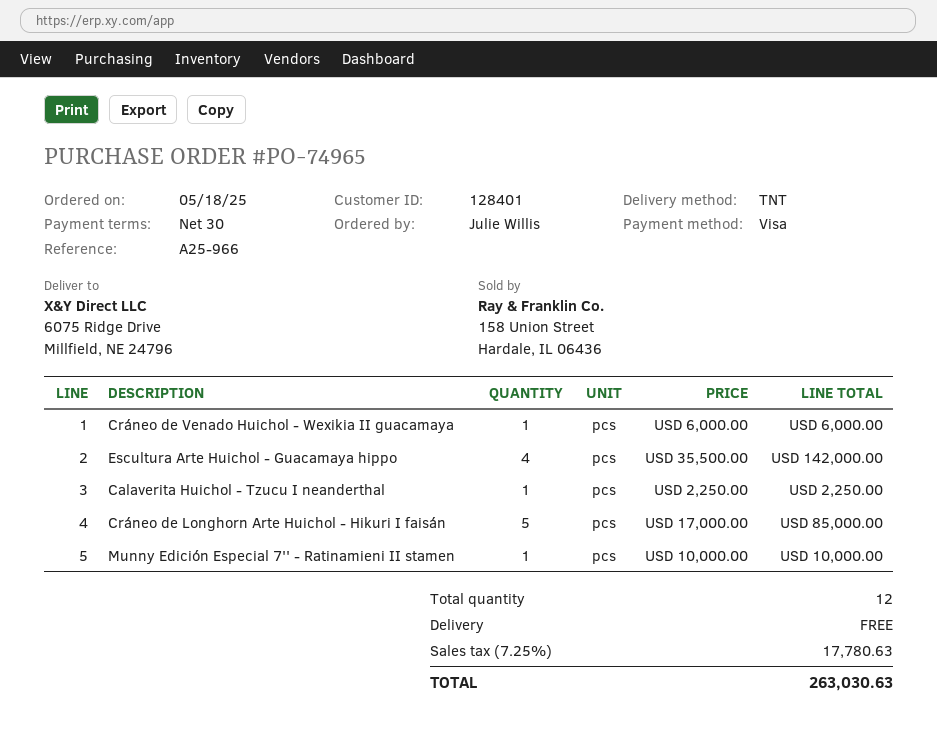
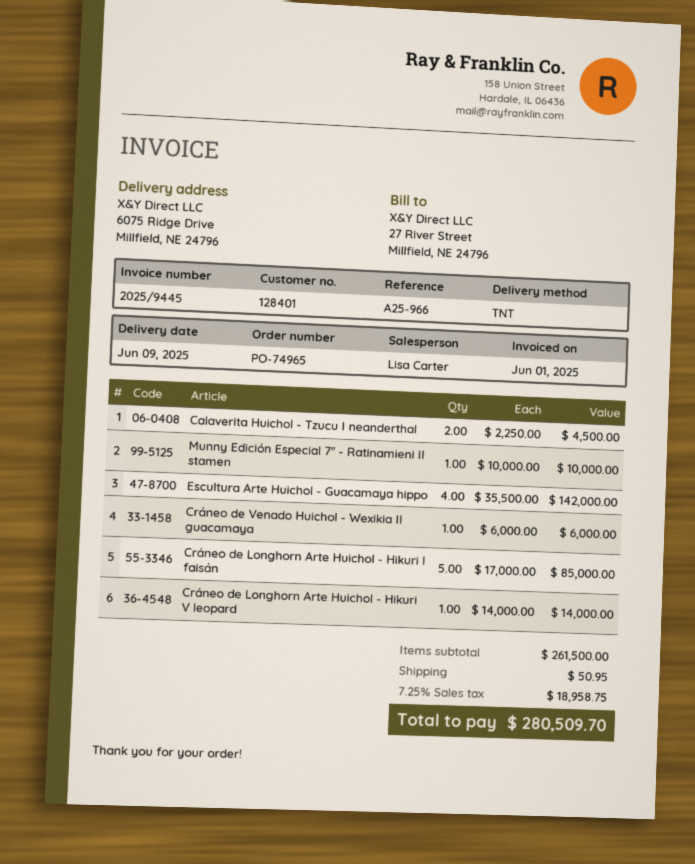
Calaverita Huichol - Tzucu I neanderthal: 1 x 2250.00 = 2250.00 -> 2 x 2250.00 = 4500.00
Cráneo de Longhorn Arte Huichol - Hikuri V leopard: none -> 1 x 14000.00 = 14000.00
shipping: 0.00 -> 50.95
tax: 7.25% = 17780.63 -> 7.25% = 18958.75
total: 263030.63 -> 280509.70

